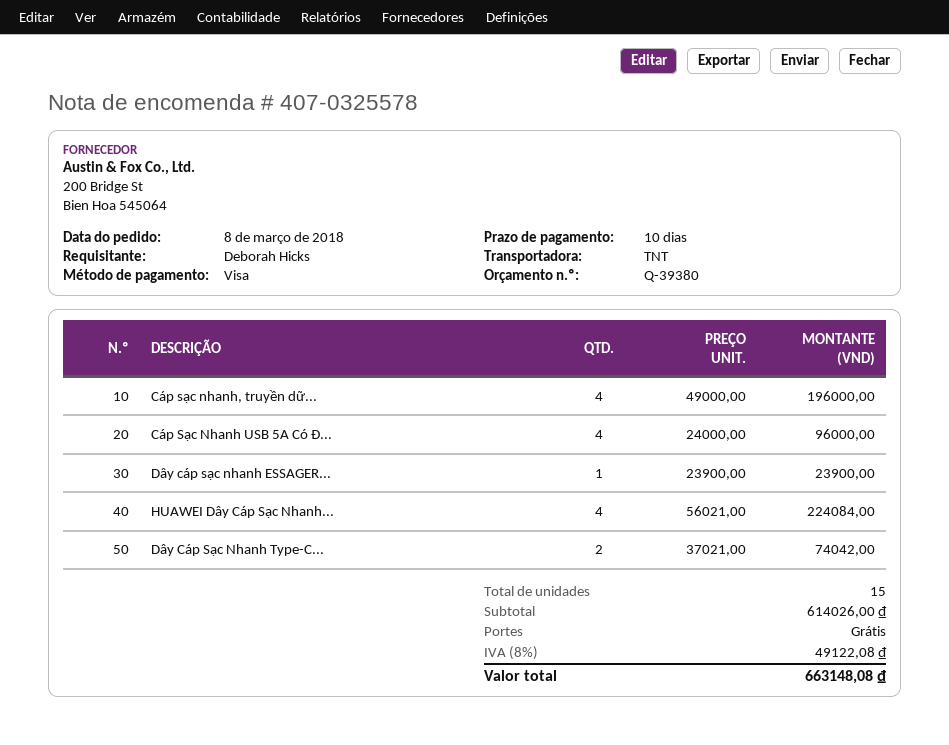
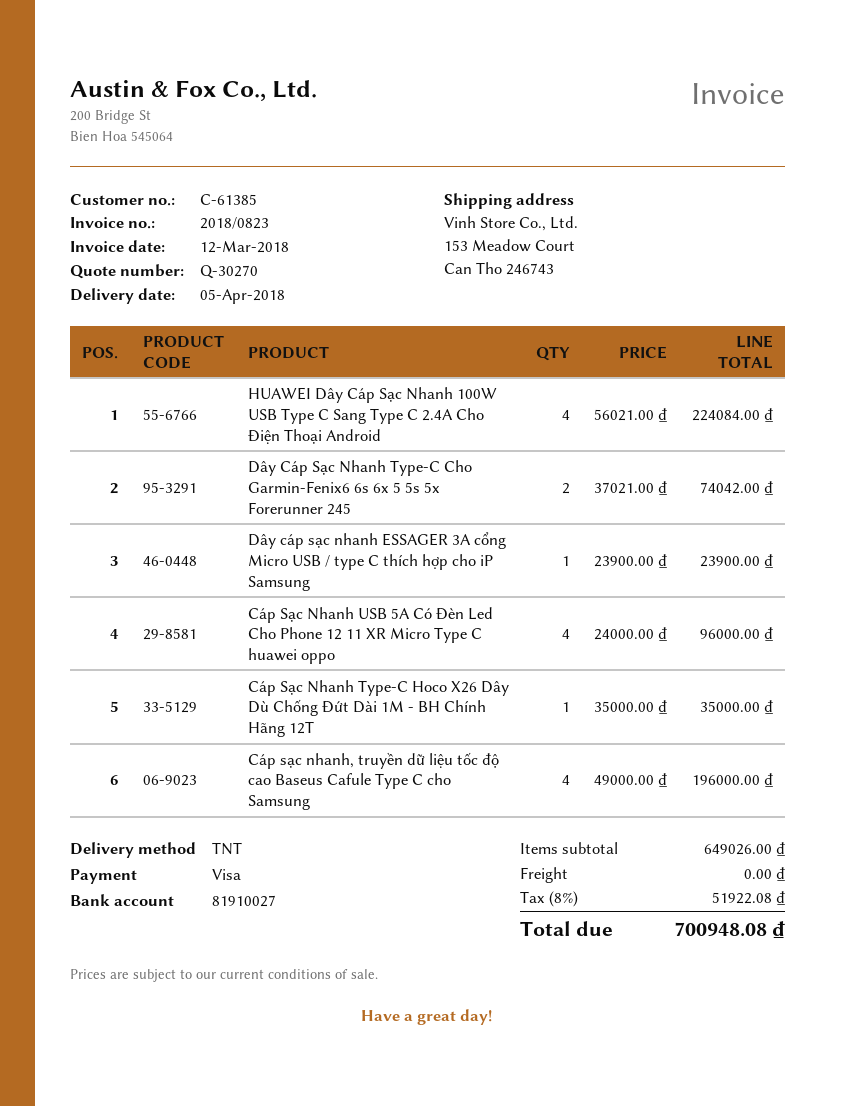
quote number: Q-39380 -> Q-30270
Cáp Sạc Nhanh Type-C Hoco X26 Dây Dù Chống Đứt Dài 1M - BH Chính Hãng 12T: none -> 1 x 35000.00 = 35000.00
subtotal: 614026.00 -> 649026.00
tax: 8% = 49122.08 -> 8% = 51922.08
total: 663148.08 -> 700948.08

